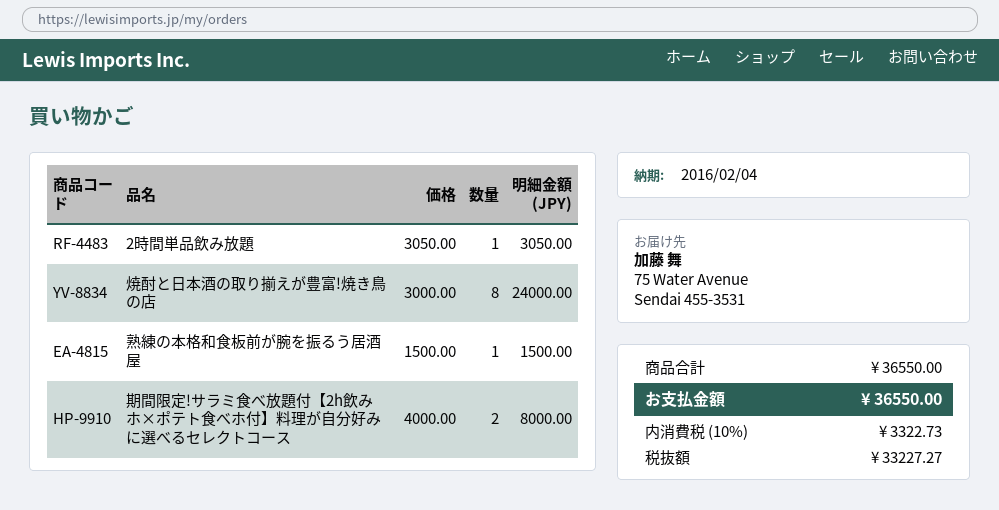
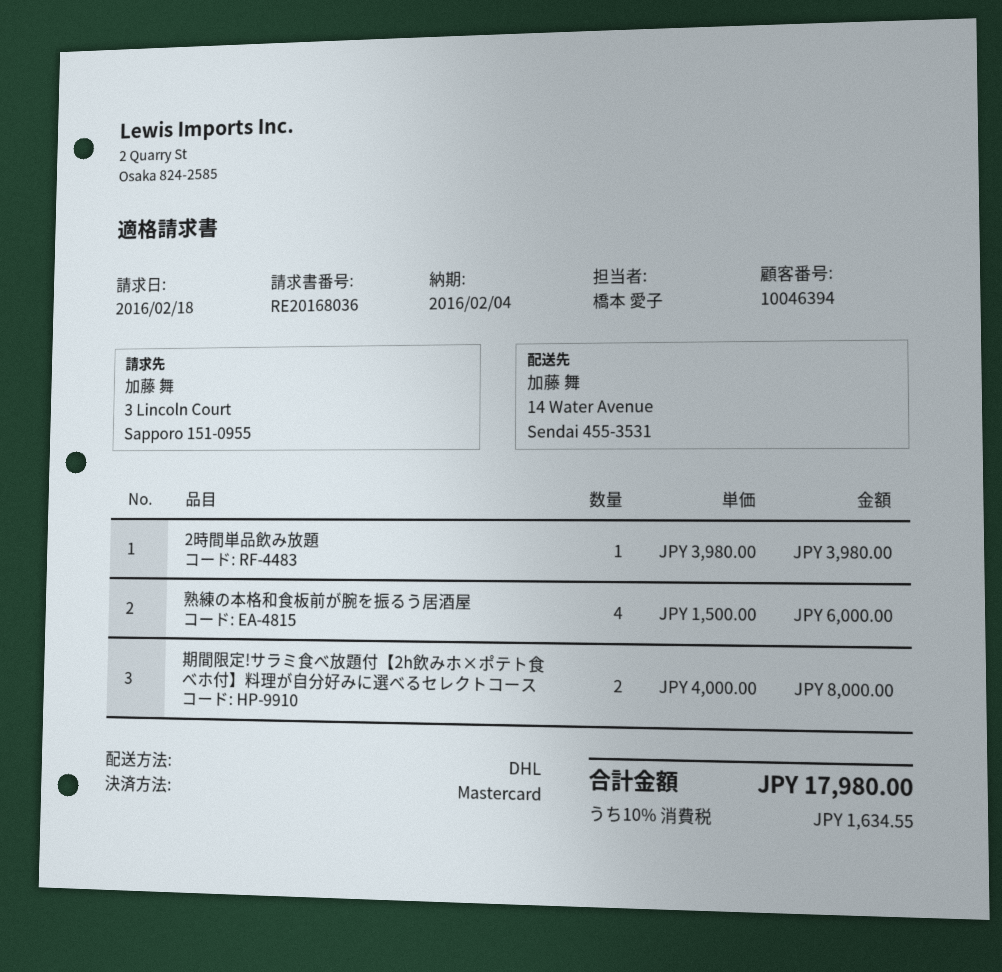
ship to: 75 Water Avenue, Sendai 455-3531 -> 14 Water Avenue, Sendai 455-3531
2時間単品飲み放題: 1 x 3050.00 = 3050.00 -> 1 x 3980.00 = 3980.00
焼酎と日本酒の取り揃えが豊富!焼き鳥の店: 8 x 3000.00 = 24000.00 -> none
熟練の本格和食板前が腕を振るう居酒屋: 1 x 1500.00 = 1500.00 -> 4 x 1500.00 = 6000.00
tax: 10% = 3322.73 -> 10% = 1634.55
total: 36550.00 -> 17980.00

